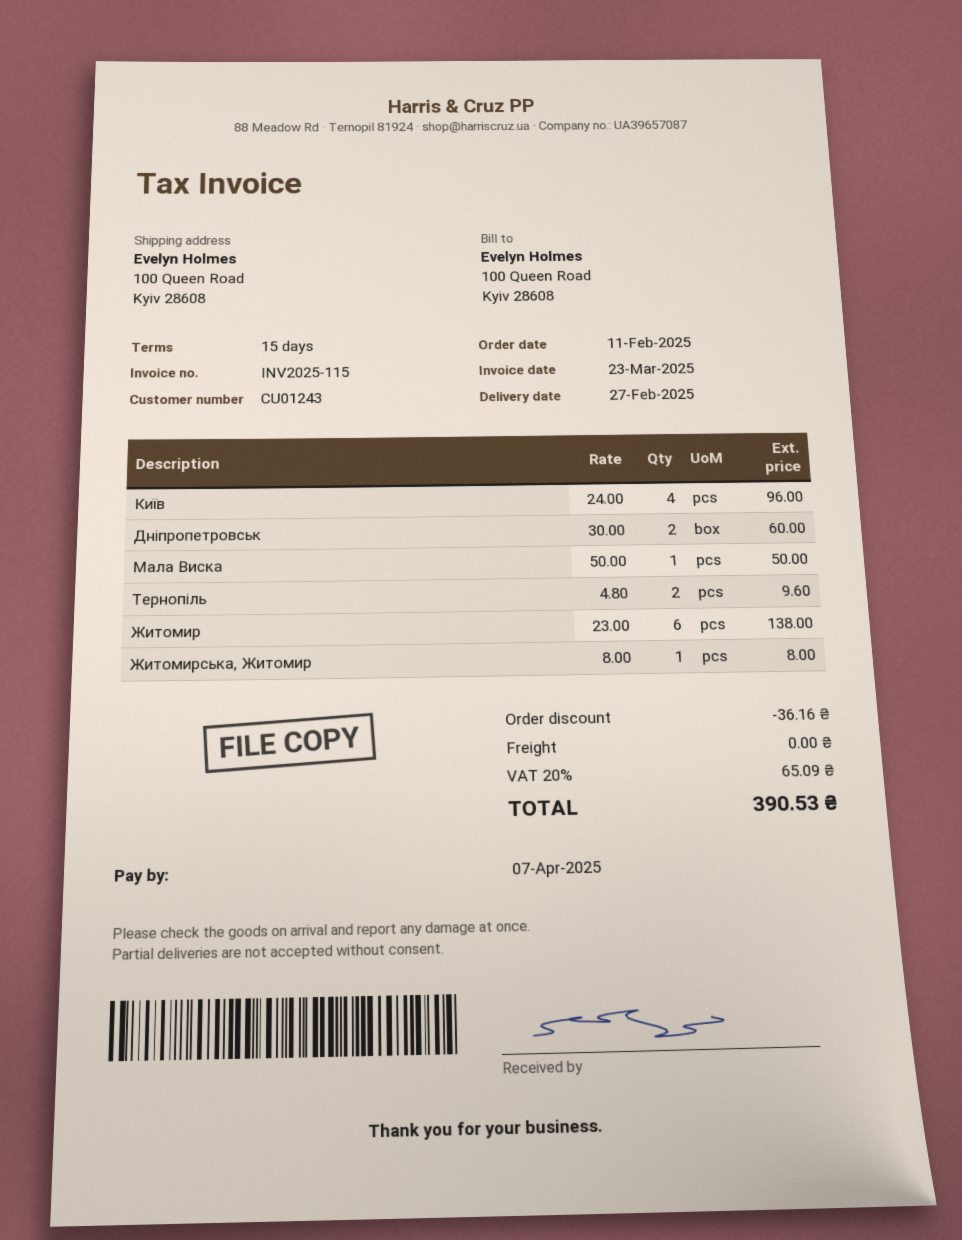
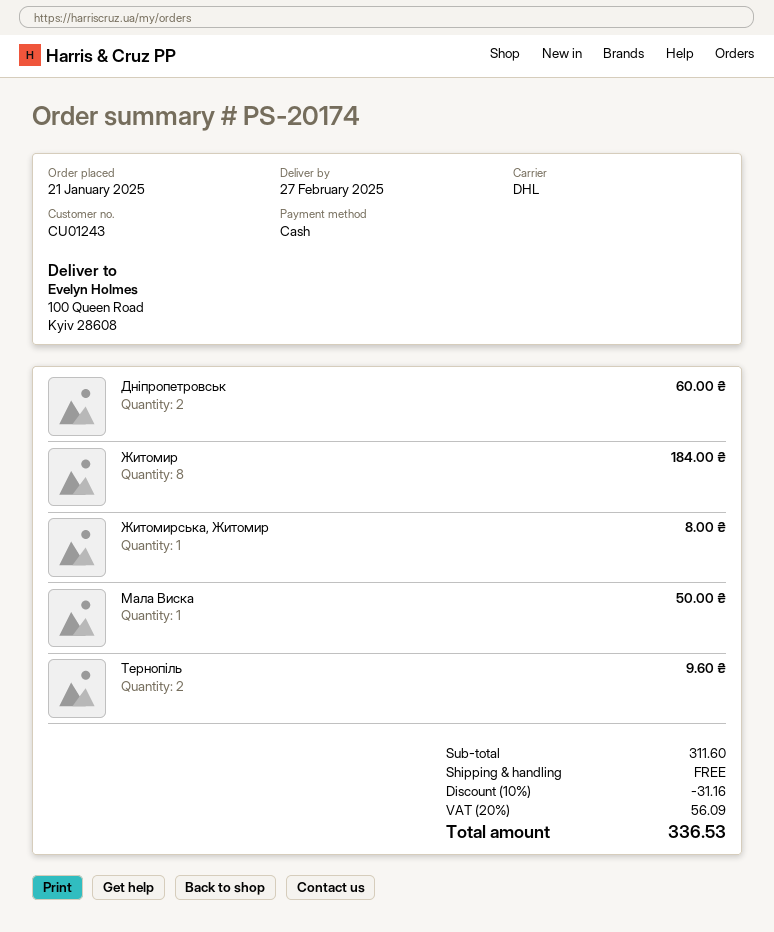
order date: 2025-02-11 -> 2025-01-21
Київ: 4 for 96.00 -> none
Житомир: 6 for 138.00 -> 8 for 184.00
discount: 36.16 -> 31.16
tax: 20% = 65.09 -> 20% = 56.09
total: 390.53 -> 336.53

